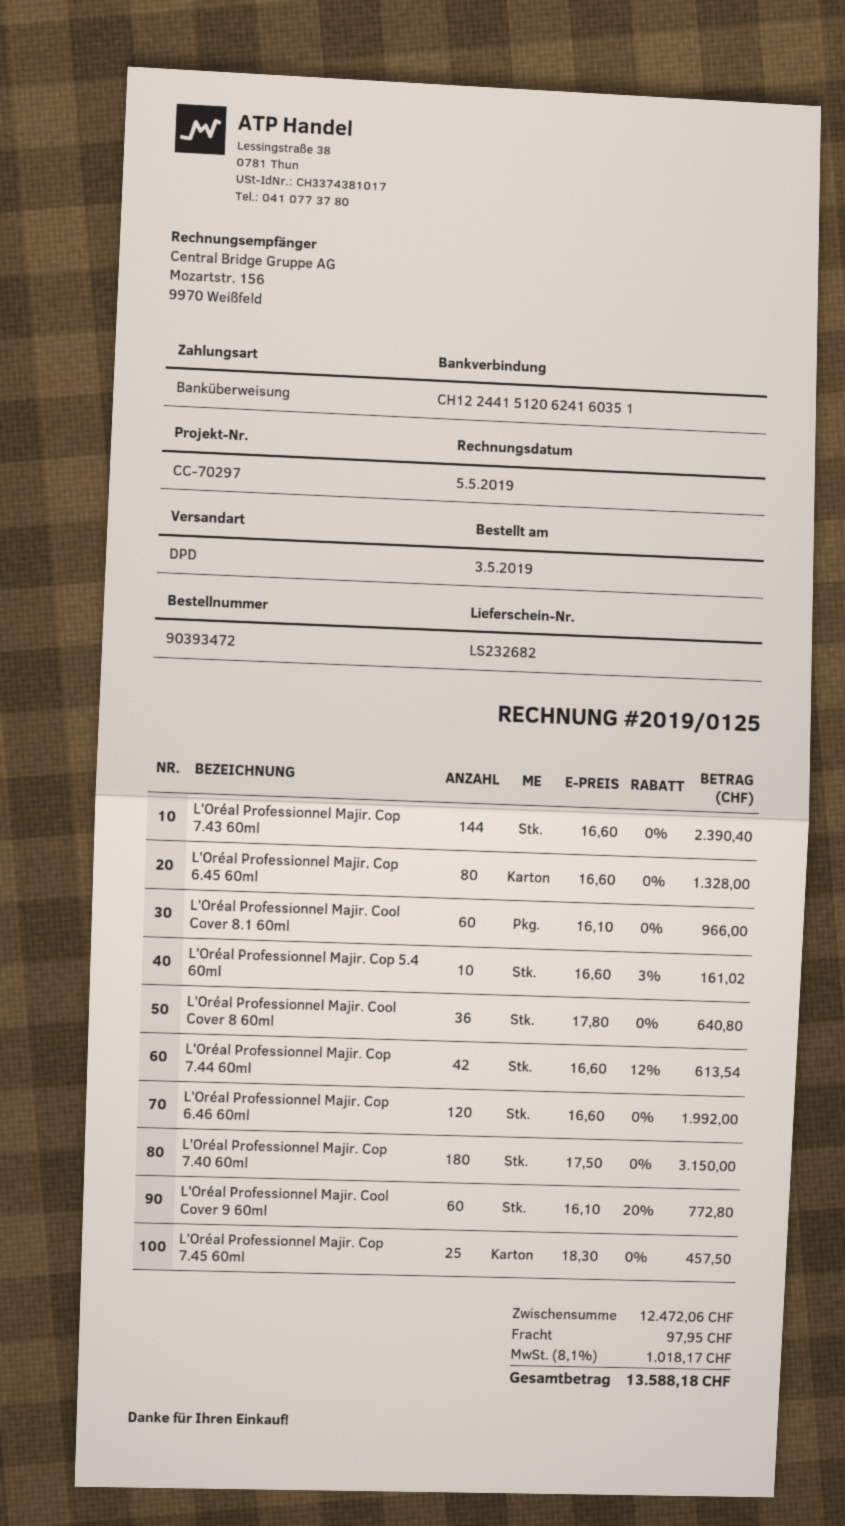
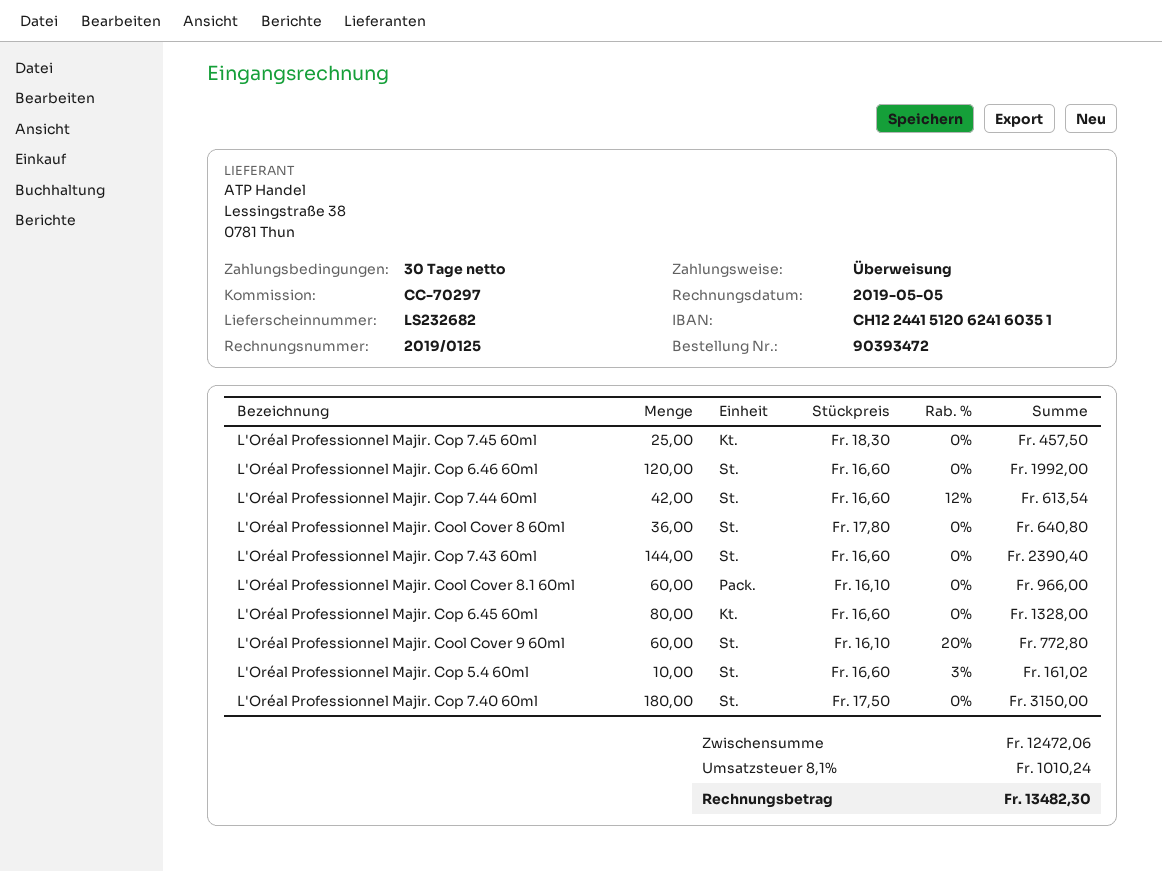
shipping: 97.95 -> none
tax: 8.1% = 1018.17 -> 8.1% = 1010.24
total: 13588.18 -> 13482.30

